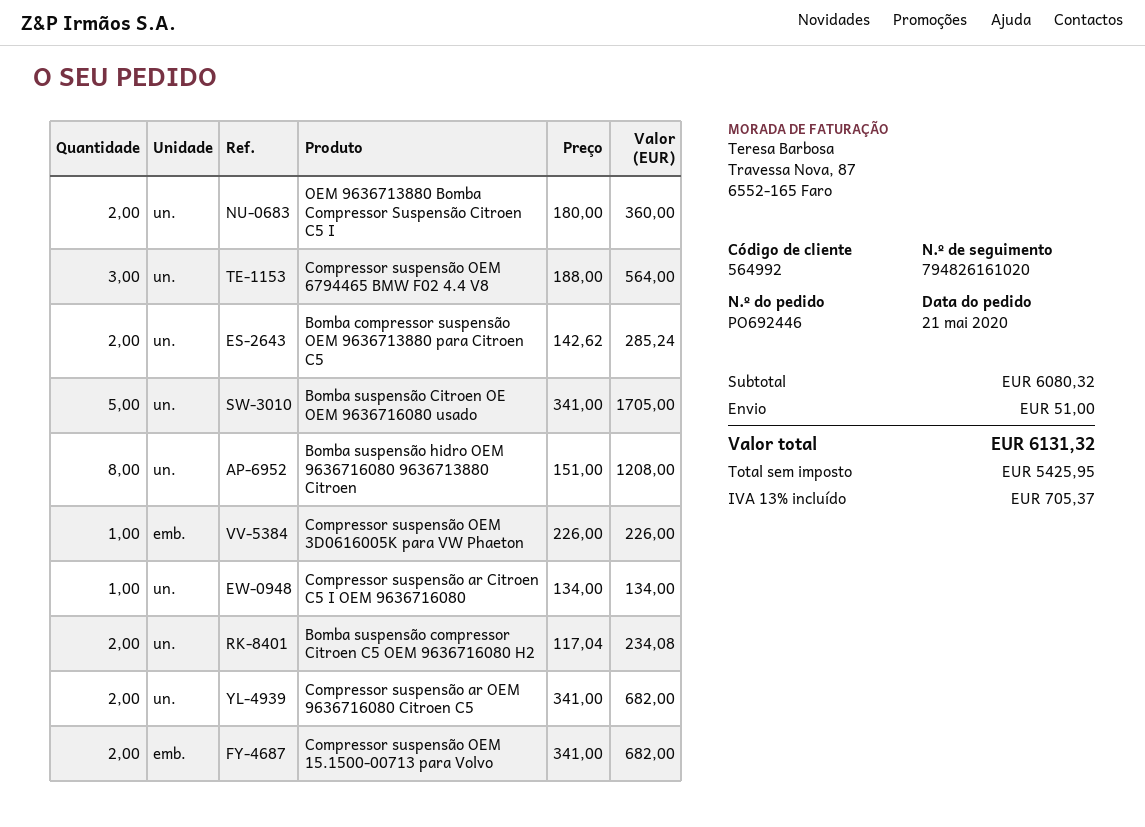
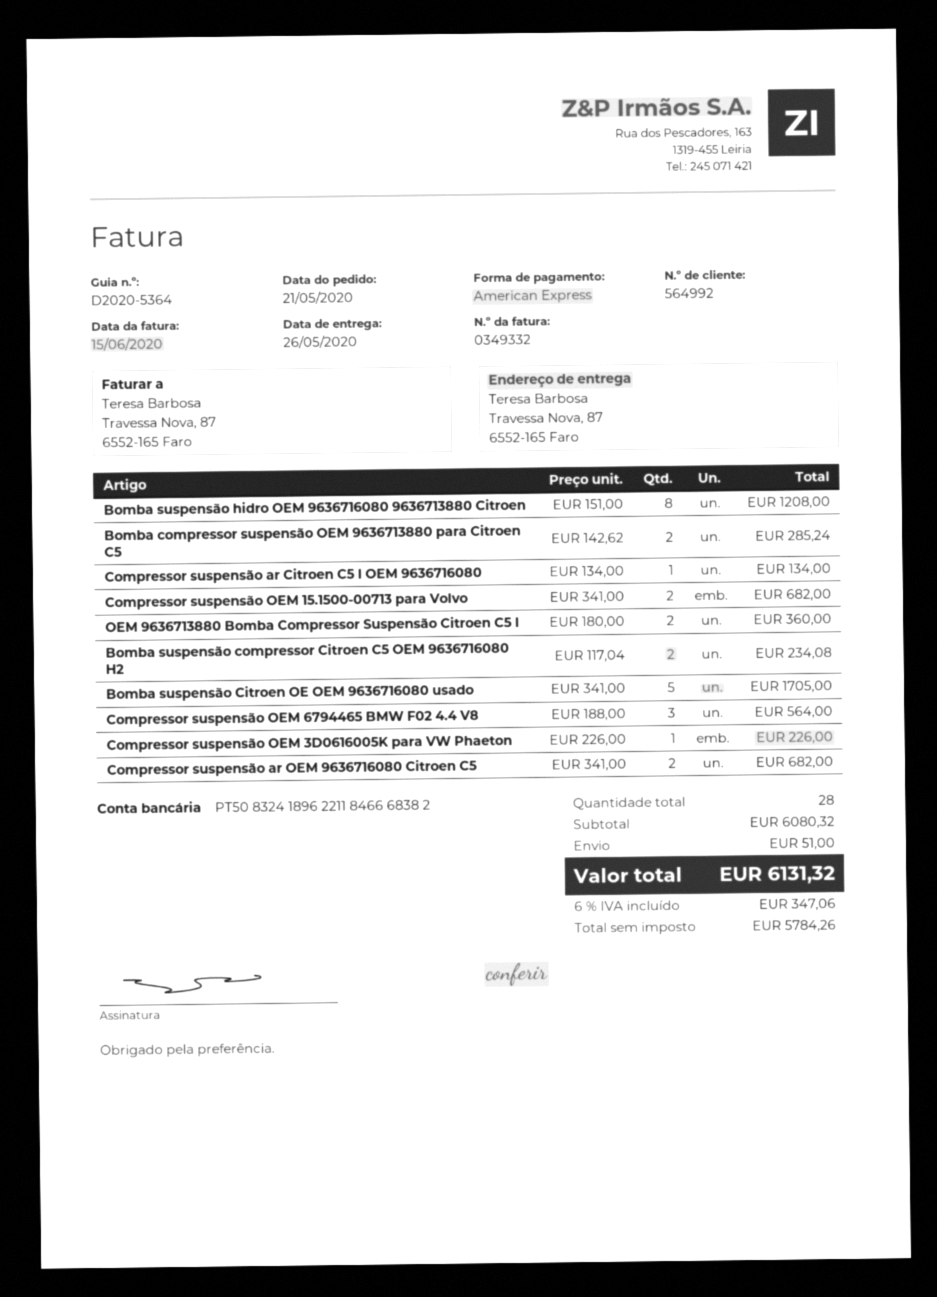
net: 5425.95 -> 5784.26
tax: 13% = 705.37 -> 6% = 347.06

